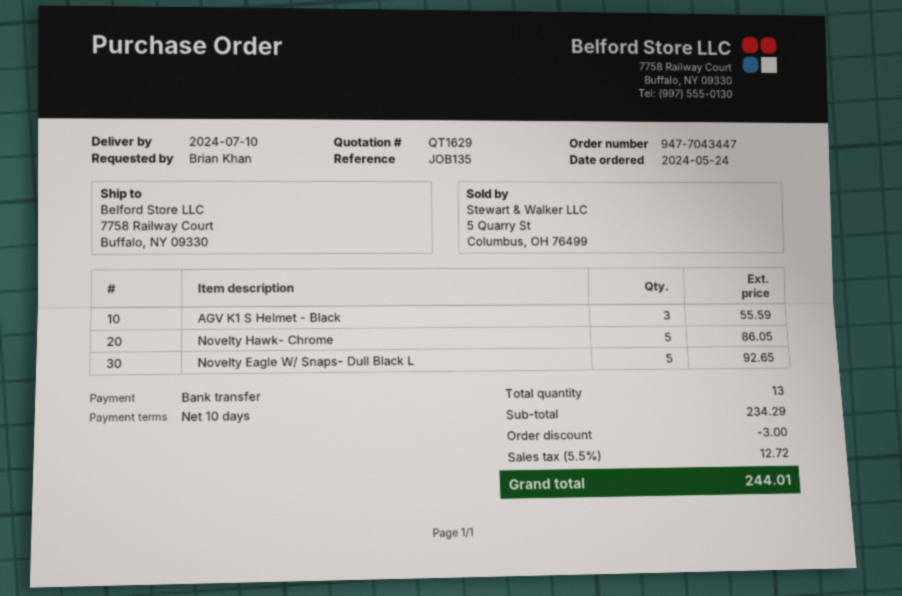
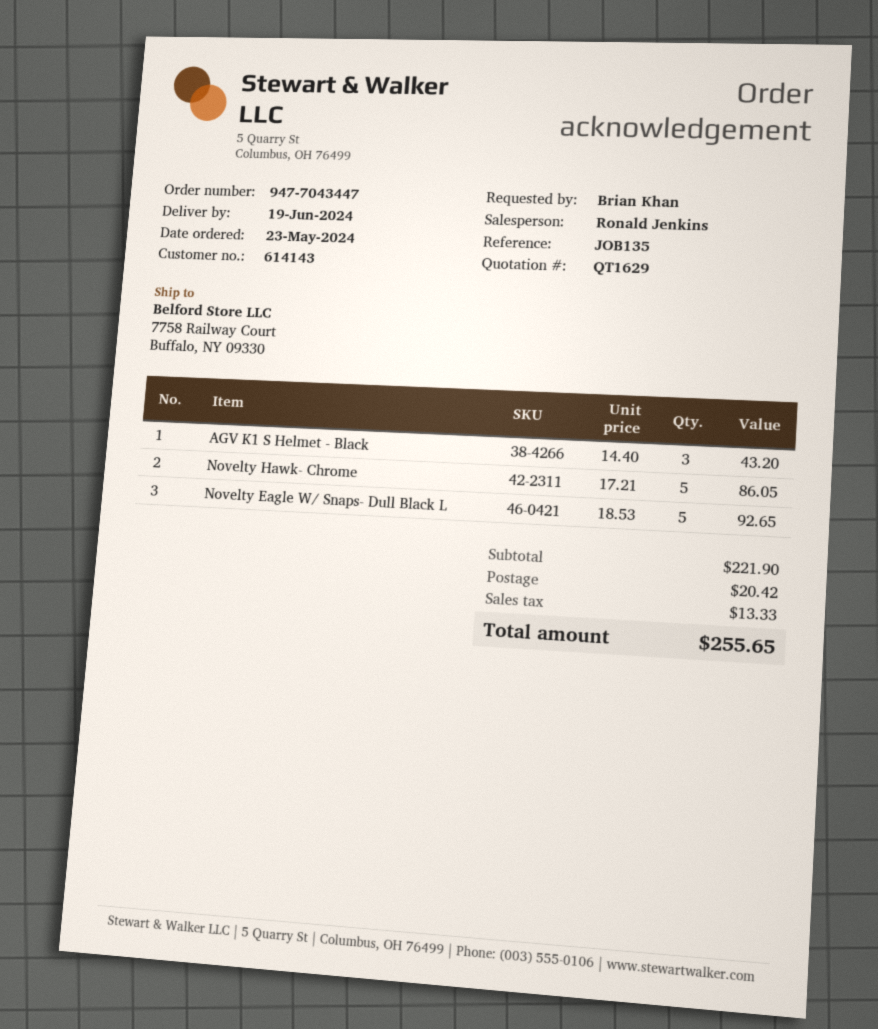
order date: 2024-05-24 -> 2024-05-23
delivery date: 2024-07-10 -> 2024-06-19
AGV K1 S Helmet - Black: 3 for 55.59 -> 3 for 43.20
subtotal: 234.29 -> 221.90
discount: 3.00 -> none
shipping: none -> 20.42
tax: 12.72 -> 13.33
total: 244.01 -> 255.65

